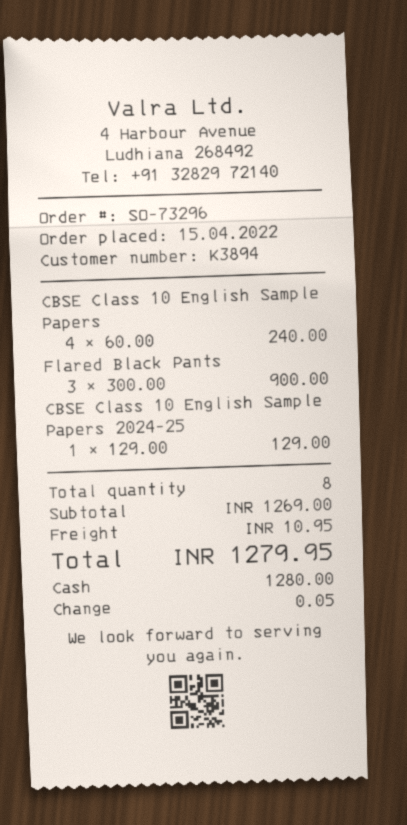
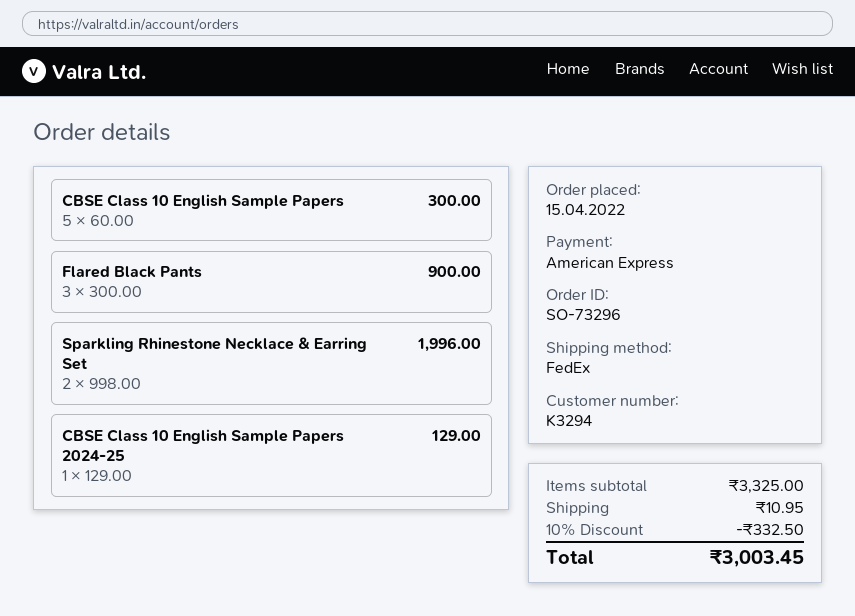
customer number: K3894 -> K3294
payment method: cash -> American Express
CBSE Class 10 English Sample Papers: 4 x 60.00 = 240.00 -> 5 x 60.00 = 300.00
Sparkling Rhinestone Necklace & Earring Set: none -> 2 x 998.00 = 1996.00
subtotal: 1269.00 -> 3325.00
discount: none -> 10% = 332.50
total: 1279.95 -> 3003.45

